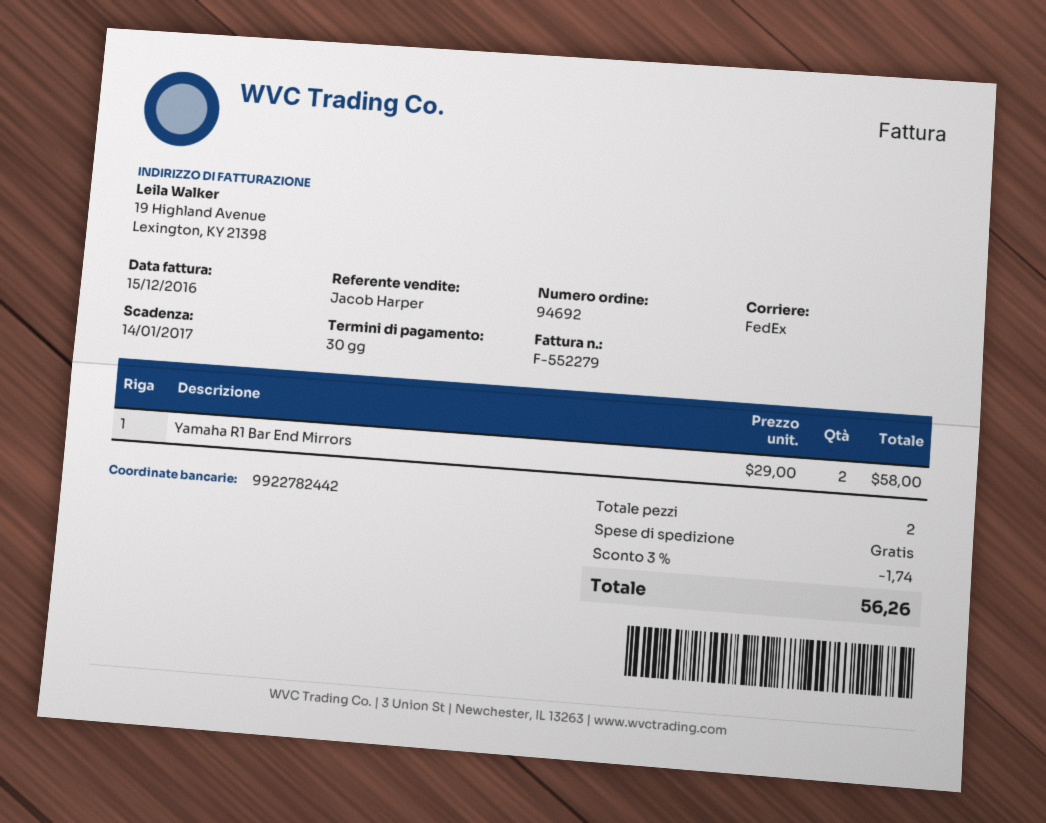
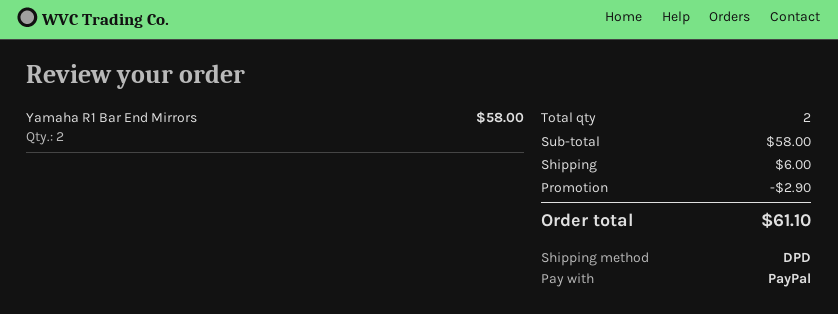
shipping method: FedEx -> DPD
discount: 1.74 -> 2.90
shipping: 0.00 -> 6.00
total: 56.26 -> 61.10

